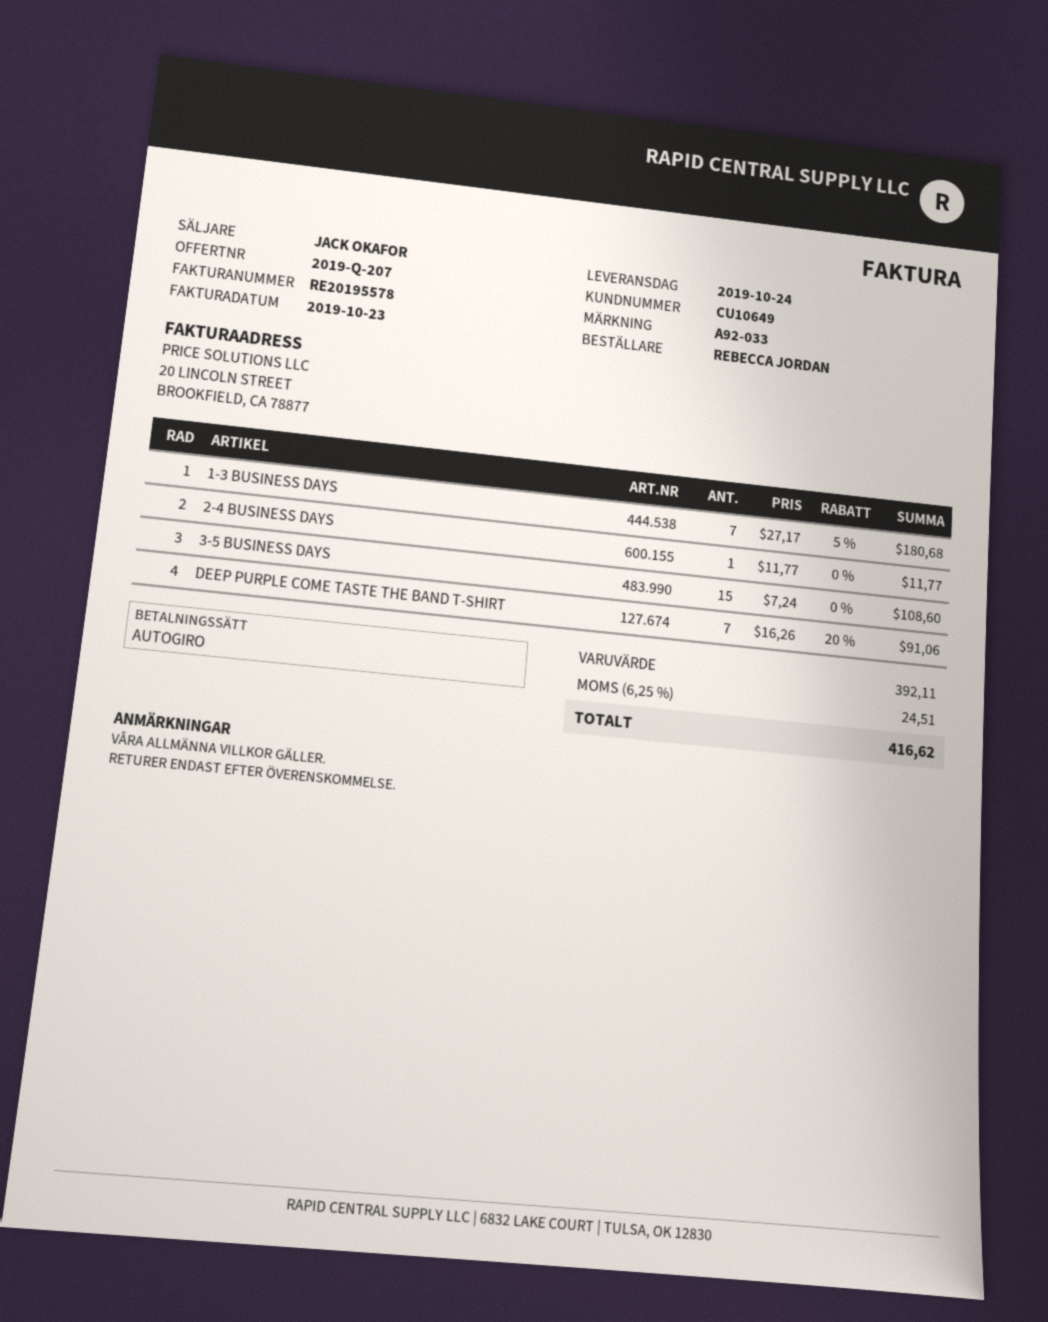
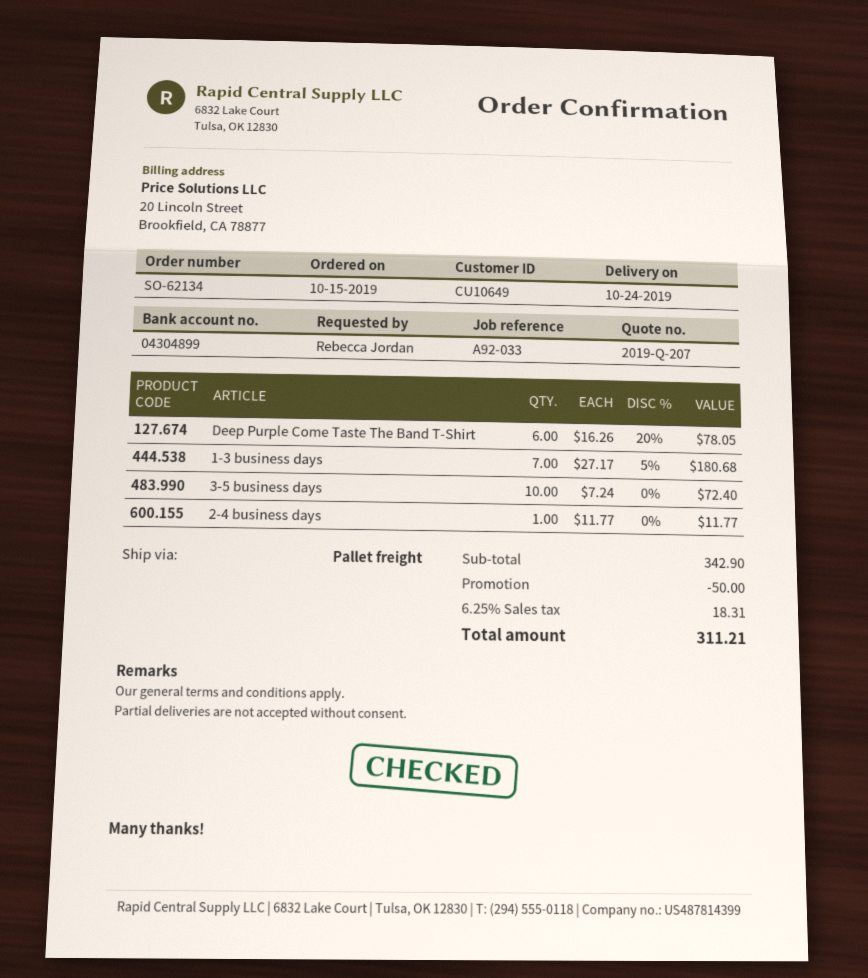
3-5 BUSINESS DAYS: 15 x 7.24 = 108.60 -> 10 x 7.24 = 72.40
DEEP PURPLE COME TASTE THE BAND T-SHIRT: 7 x 16.26 - 20% = 91.06 -> 6 x 16.26 - 20% = 78.05
subtotal: 392.11 -> 342.90
discount: none -> 50.00
tax: 6.25% = 24.51 -> 6.25% = 18.31
total: 416.62 -> 311.21

